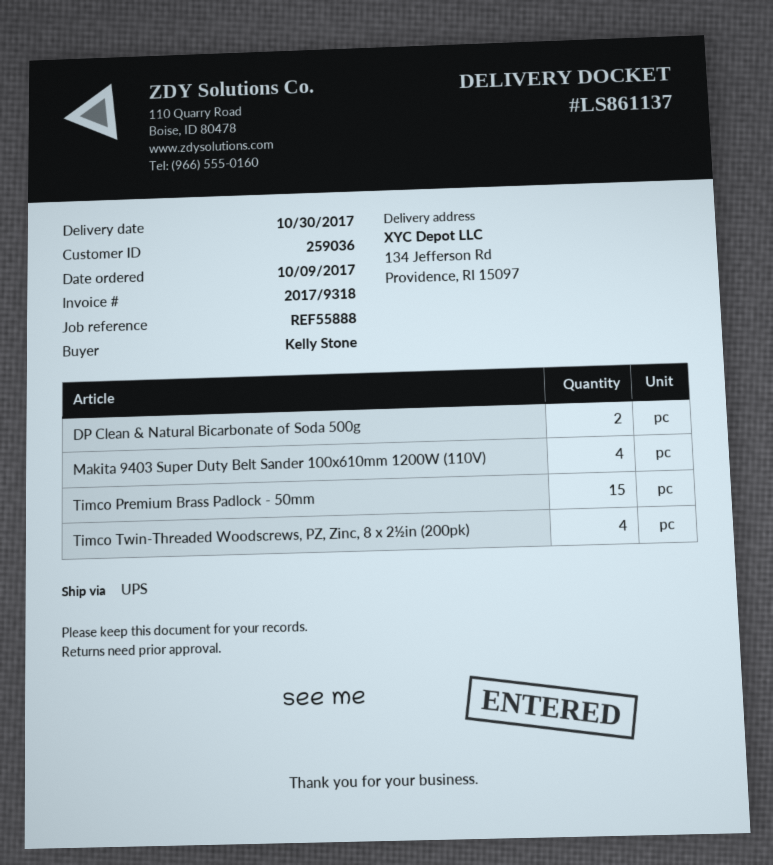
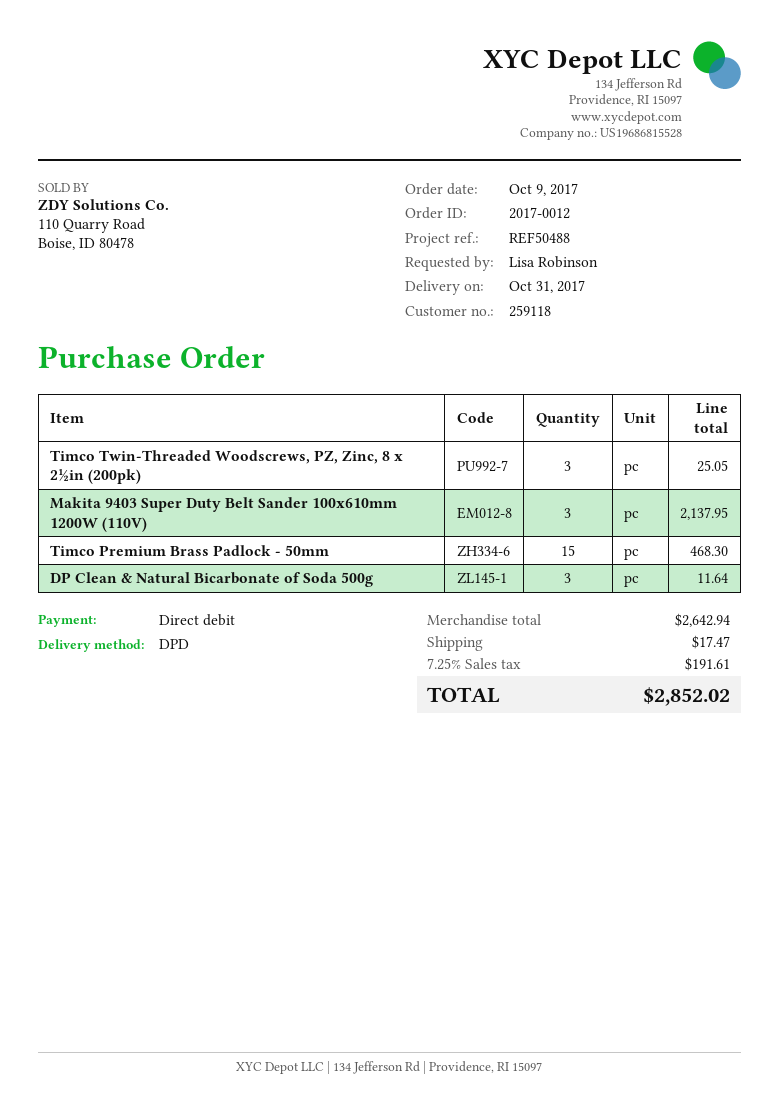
delivery date: 2017-10-30 -> 2017-10-31
customer number: 259036 -> 259118
reference: REF55888 -> REF50488
ordered by: Kelly Stone -> Lisa Robinson
shipping method: UPS -> DPD
DP Clean & Natural Bicarbonate of Soda 500g: 2 -> 3
Makita 9403 Super Duty Belt Sander 100x610mm 1200W (110V): 4 -> 3
Timco Twin-Threaded Woodscrews, PZ, Zinc, 8 x 2½in (200pk): 4 -> 3

